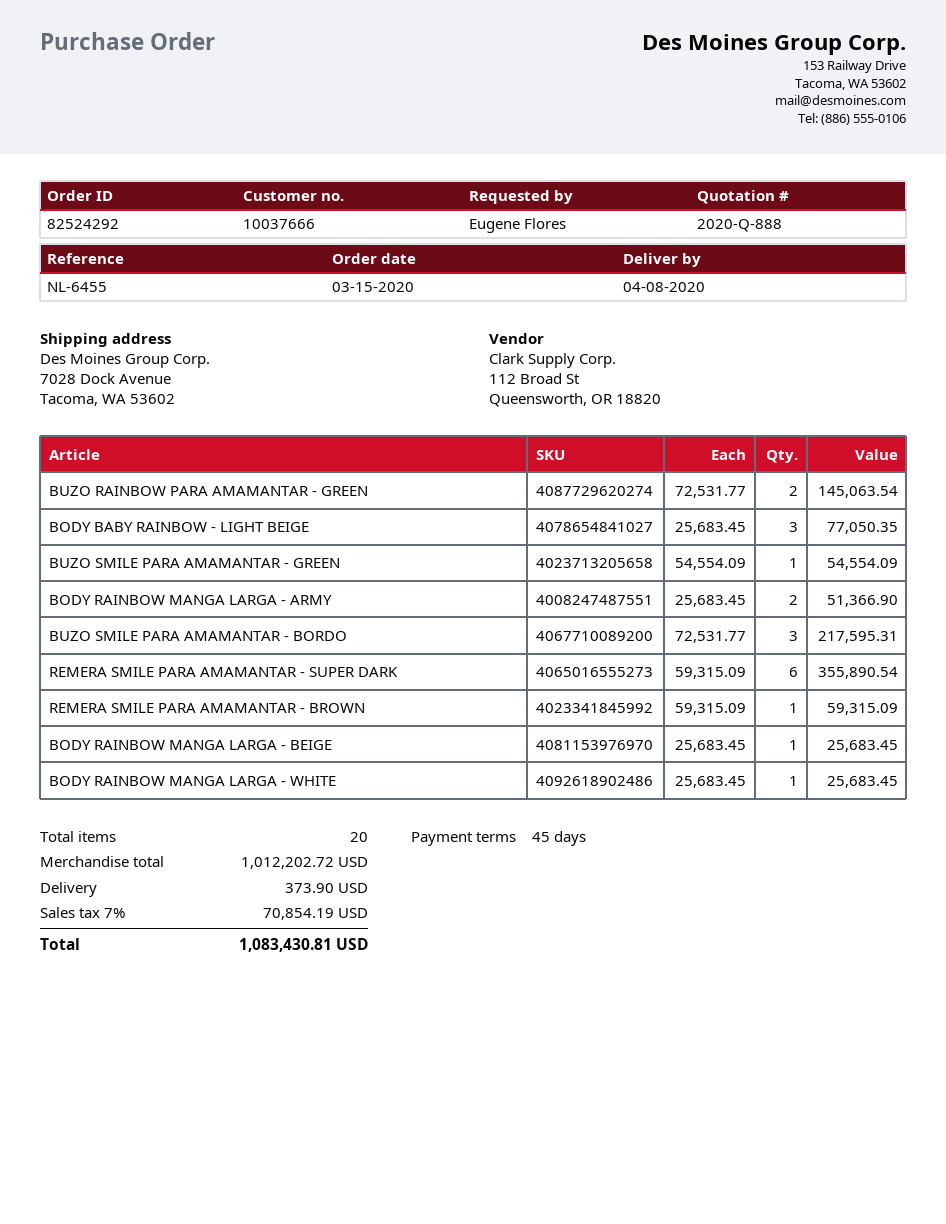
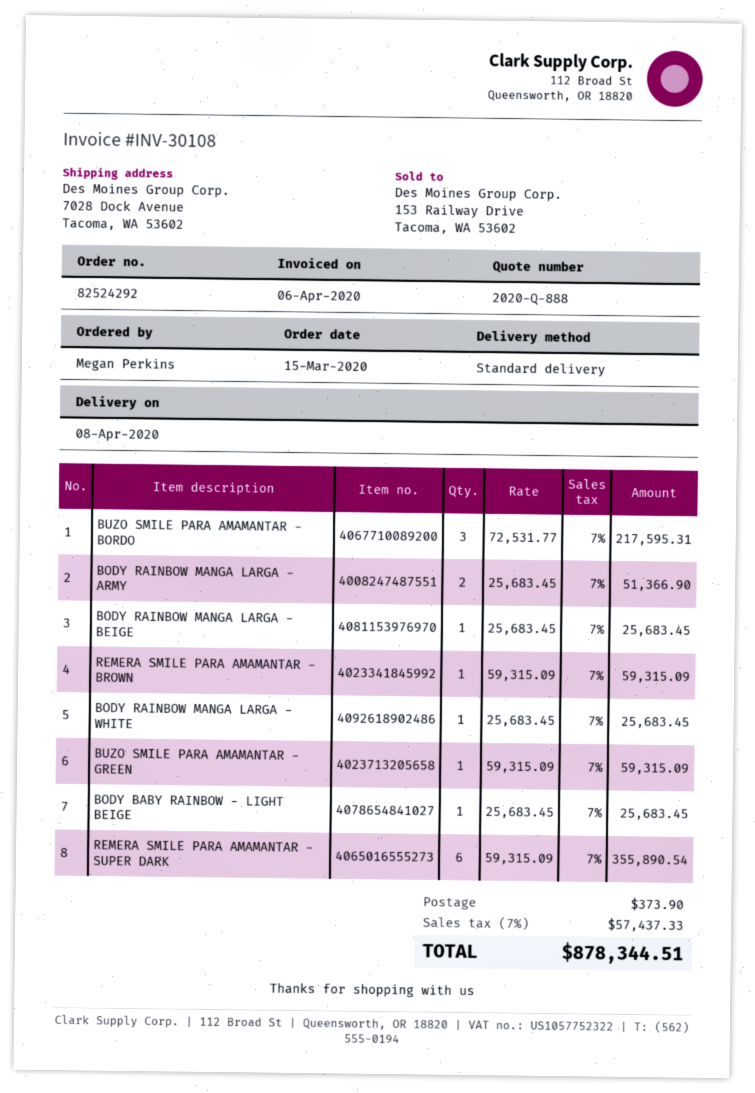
ordered by: Eugene Flores -> Megan Perkins
BUZO RAINBOW PARA AMAMANTAR - GREEN: 2 x 72531.77 = 145063.54 -> none
BODY BABY RAINBOW - LIGHT BEIGE: 3 x 25683.45 = 77050.35 -> 1 x 25683.45 = 25683.45
BUZO SMILE PARA AMAMANTAR - GREEN: 1 x 54554.09 = 54554.09 -> 1 x 59315.09 = 59315.09
tax: 7% = 70854.19 -> 7% = 57437.33
total: 1083430.81 -> 878344.51

